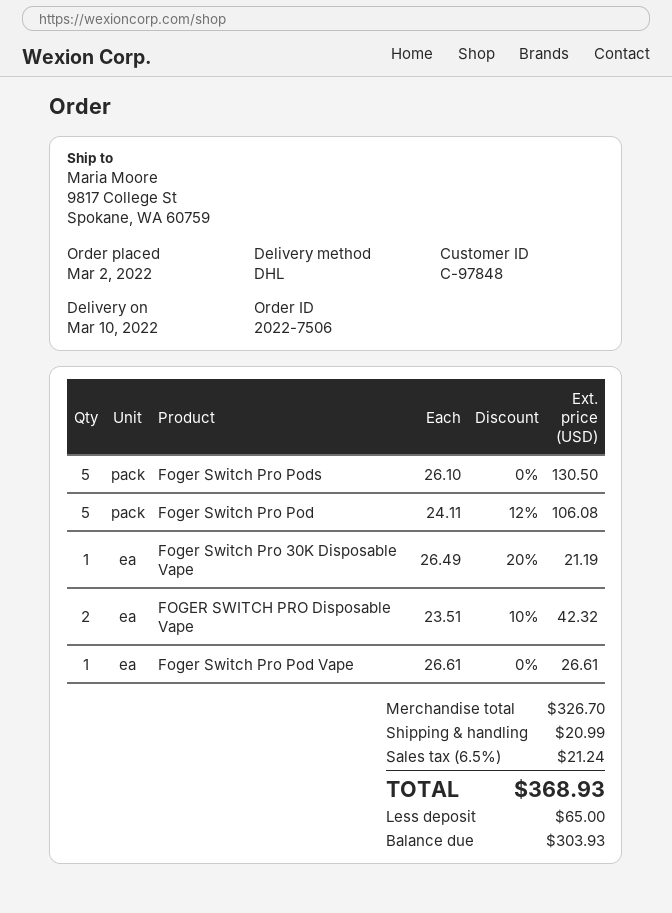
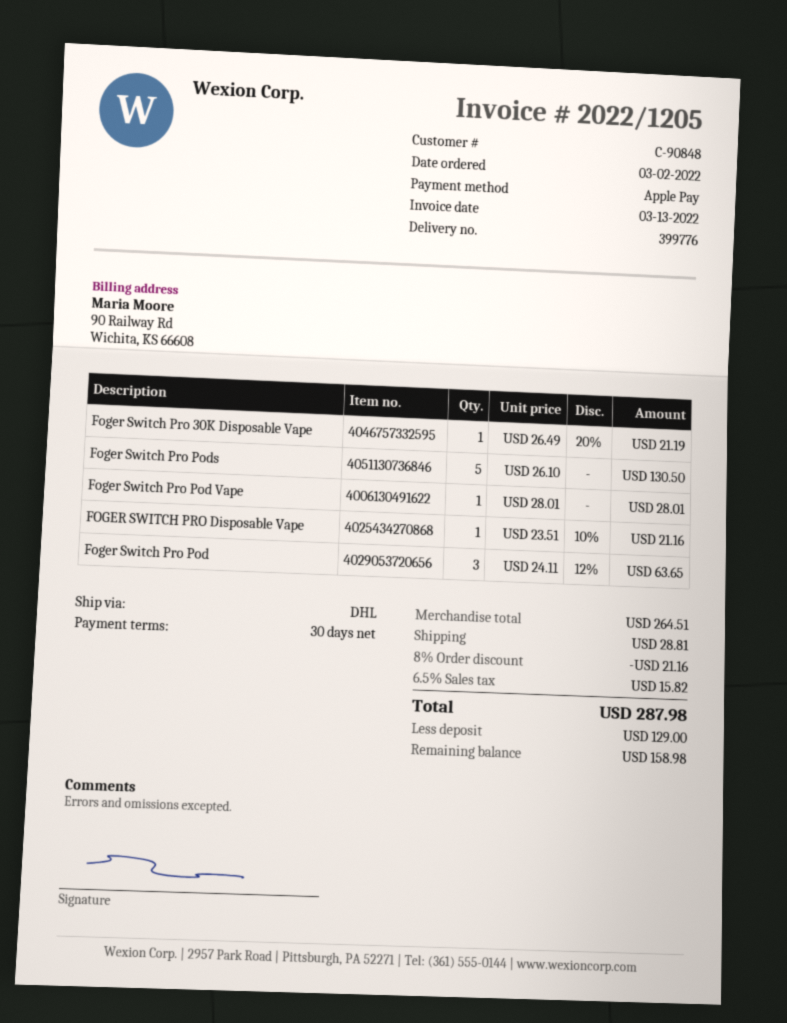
customer number: C-97848 -> C-90848
Foger Switch Pro Pod: 5 x 24.11 - 12% = 106.08 -> 3 x 24.11 - 12% = 63.65
FOGER SWITCH PRO Disposable Vape: 2 x 23.51 - 10% = 42.32 -> 1 x 23.51 - 10% = 21.16
Foger Switch Pro Pod Vape: 1 x 26.61 = 26.61 -> 1 x 28.01 = 28.01
subtotal: 326.70 -> 264.51
discount: none -> 8% = 21.16
shipping: 20.99 -> 28.81
tax: 6.5% = 21.24 -> 6.5% = 15.82
total: 368.93 -> 287.98
deposit: 65.00 -> 129.00
balance: 303.93 -> 158.98

